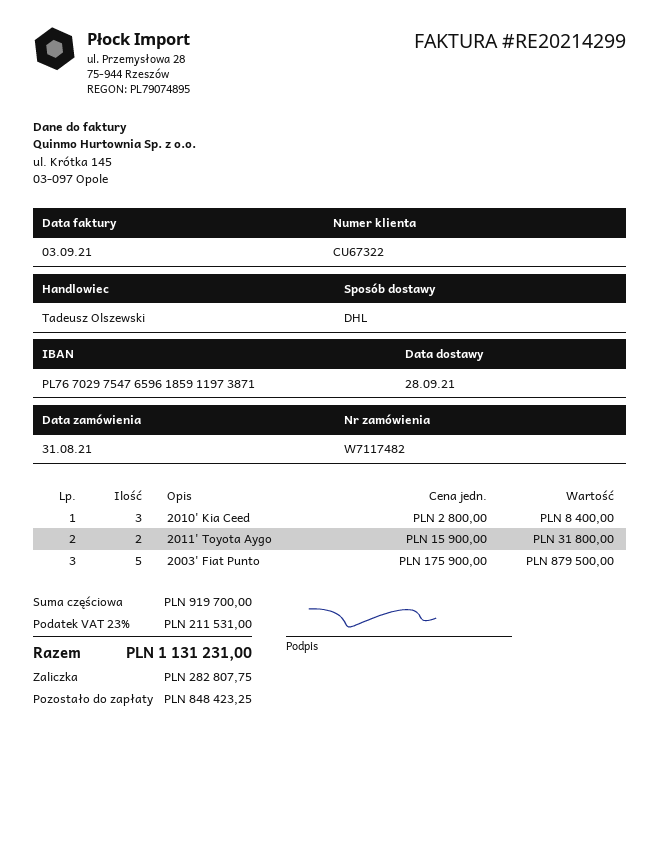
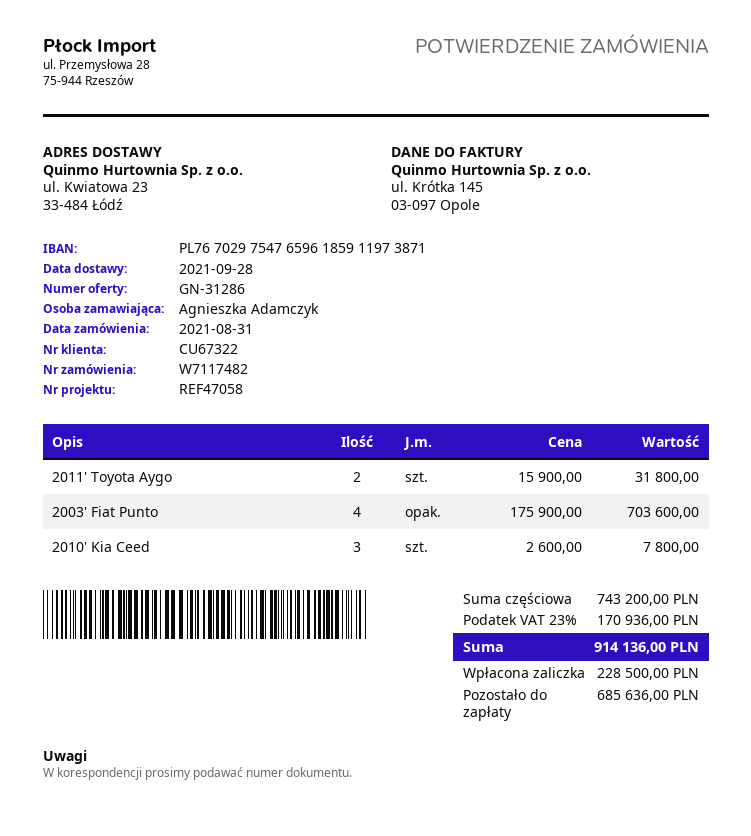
2010' Kia Ceed: 3 x 2800.00 = 8400.00 -> 3 x 2600.00 = 7800.00
2003' Fiat Punto: 5 x 175900.00 = 879500.00 -> 4 x 175900.00 = 703600.00
subtotal: 919700.00 -> 743200.00
tax: 23% = 211531.00 -> 23% = 170936.00
total: 1131231.00 -> 914136.00
deposit: 282807.75 -> 228500.00
balance: 848423.25 -> 685636.00

